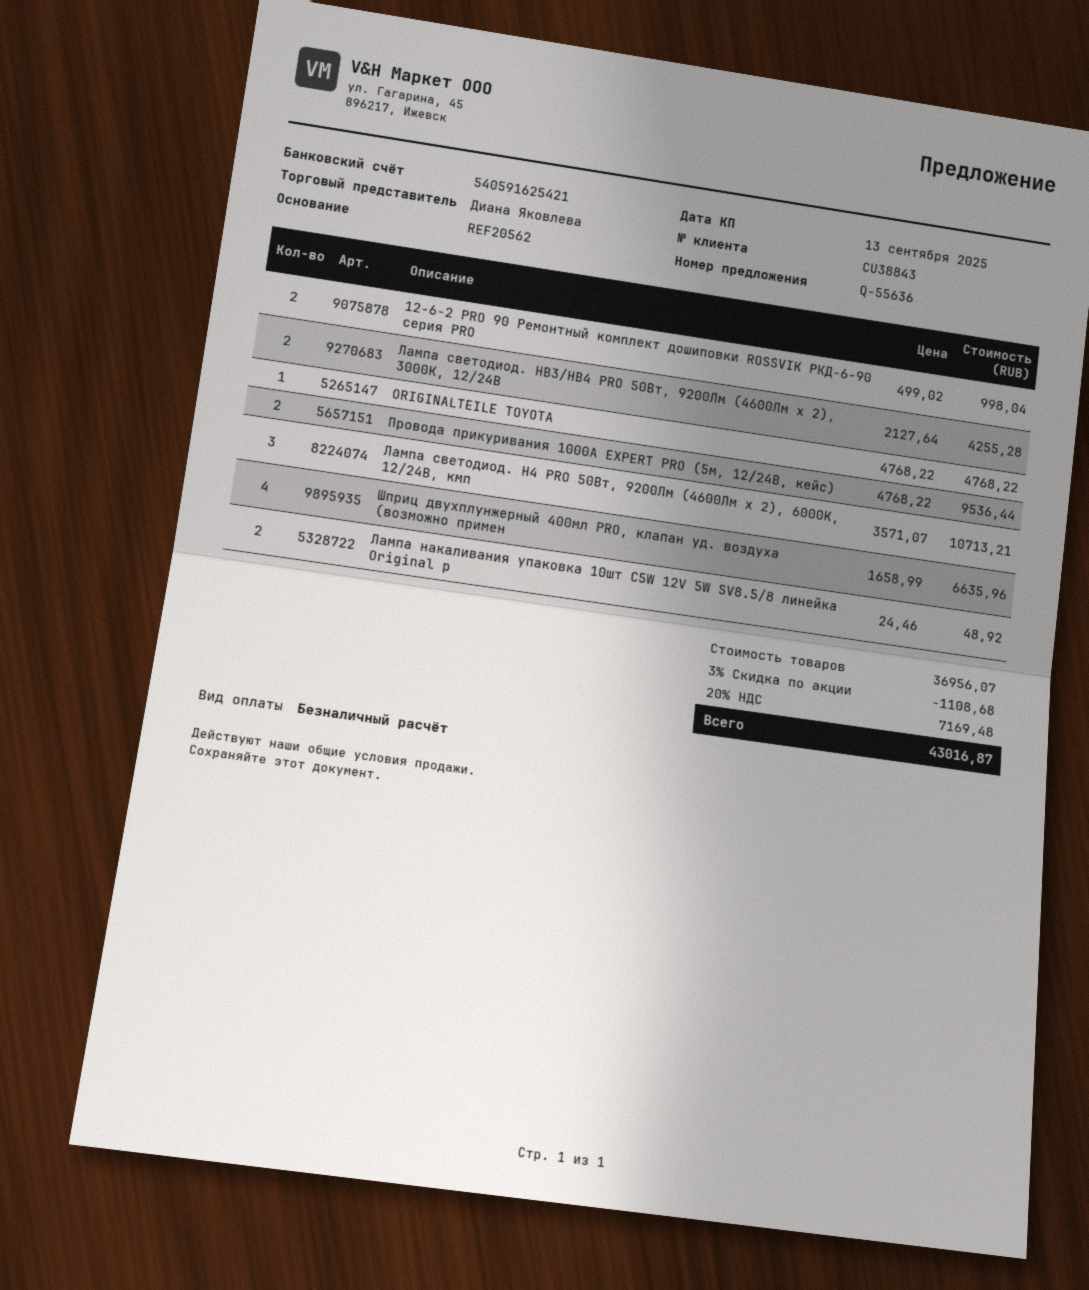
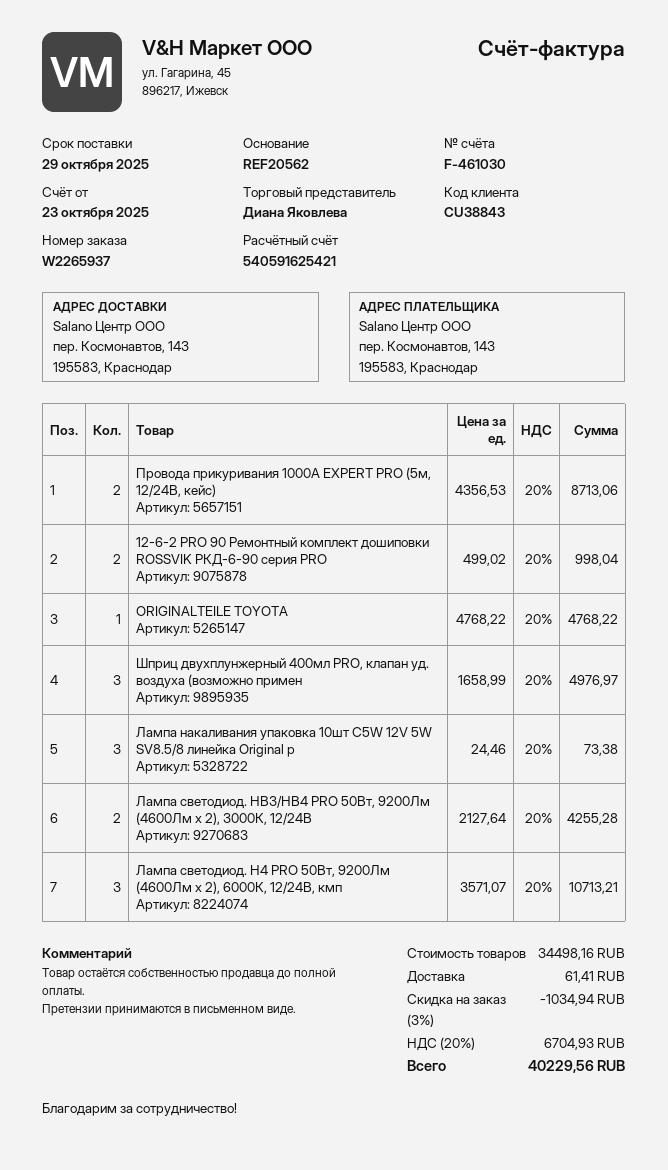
Провода прикуривания 1000A EXPERT PRO (5м, 12/24В, кейс): 2 x 4768.22 = 9536.44 -> 2 x 4356.53 = 8713.06
Шприц двухплунжерный 400мл PRO, клапан уд. воздуха (возможно примен: 4 x 1658.99 = 6635.96 -> 3 x 1658.99 = 4976.97
Лампа накаливания упаковка 10шт C5W 12V 5W SV8.5/8 линейка Original p: 2 x 24.46 = 48.92 -> 3 x 24.46 = 73.38
subtotal: 36956.07 -> 34498.16
discount: 3% = 1108.68 -> 3% = 1034.94
shipping: none -> 61.41
tax: 20% = 7169.48 -> 20% = 6704.93
total: 43016.87 -> 40229.56

